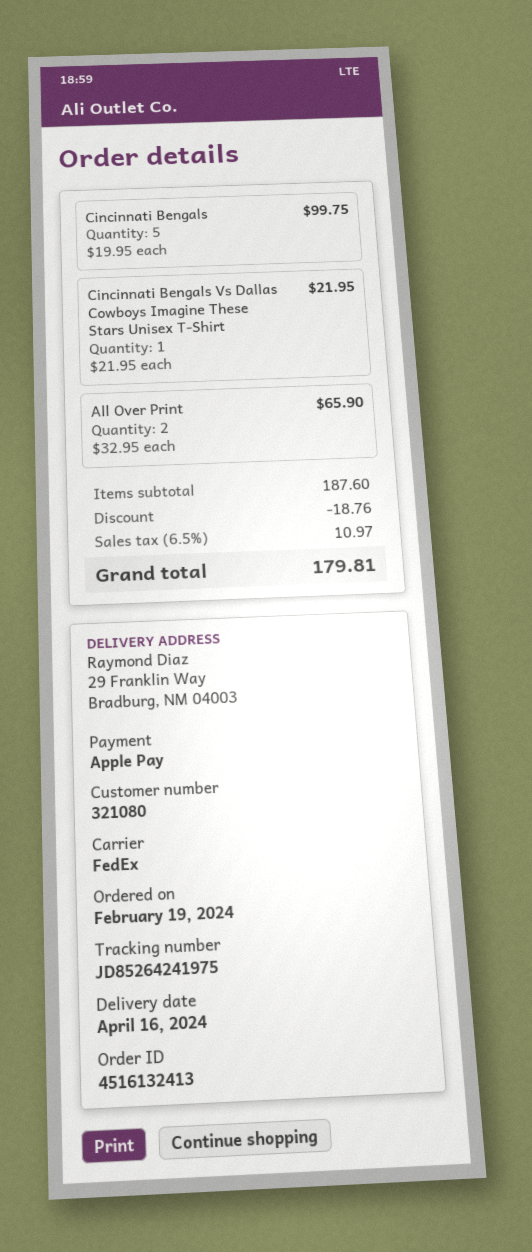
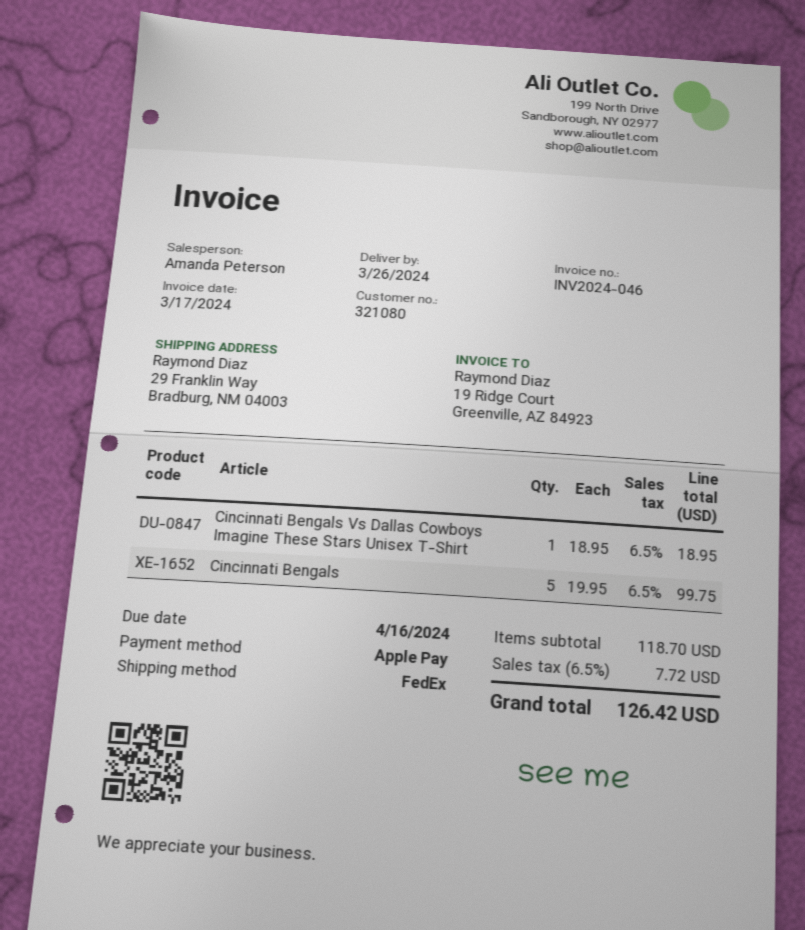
delivery date: 2024-04-16 -> 2024-03-26
Cincinnati Bengals Vs Dallas Cowboys Imagine These Stars Unisex T-Shirt: 1 x 21.95 = 21.95 -> 1 x 18.95 = 18.95
All Over Print: 2 x 32.95 = 65.90 -> none
subtotal: 187.60 -> 118.70
discount: 18.76 -> none
tax: 6.5% = 10.97 -> 6.5% = 7.72
total: 179.81 -> 126.42

